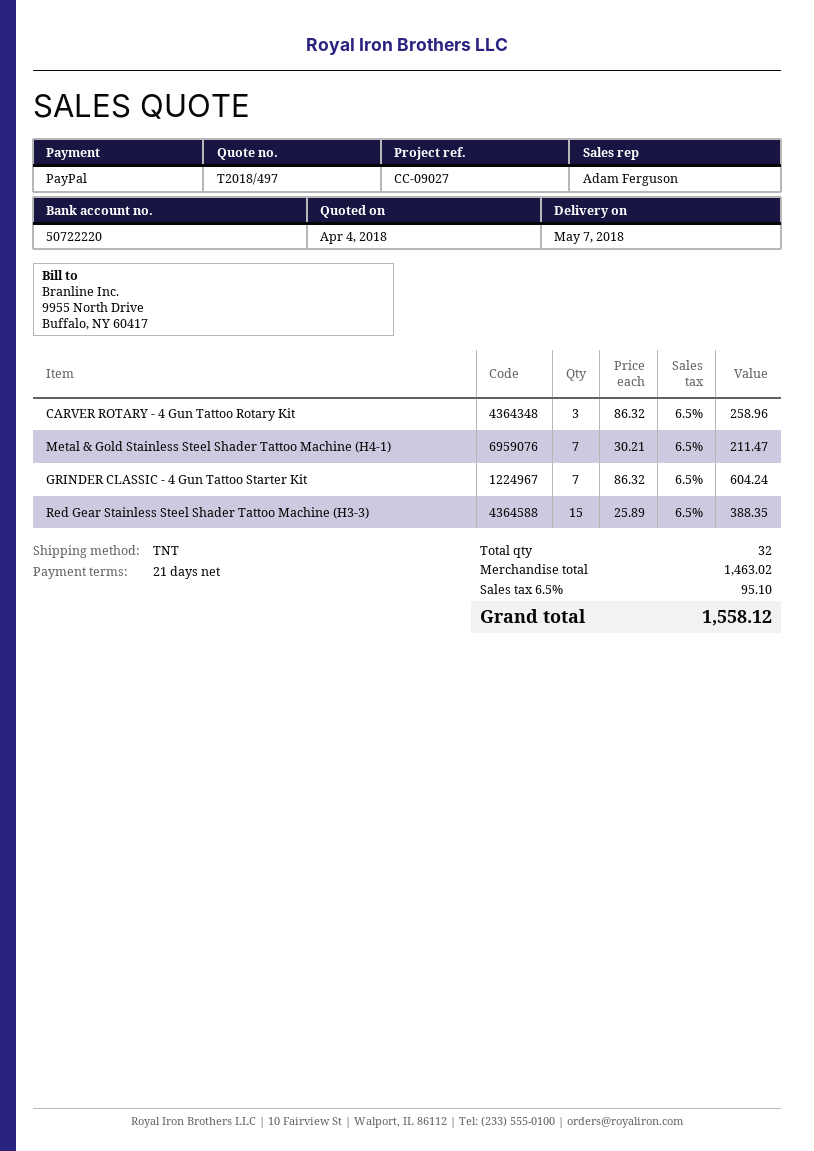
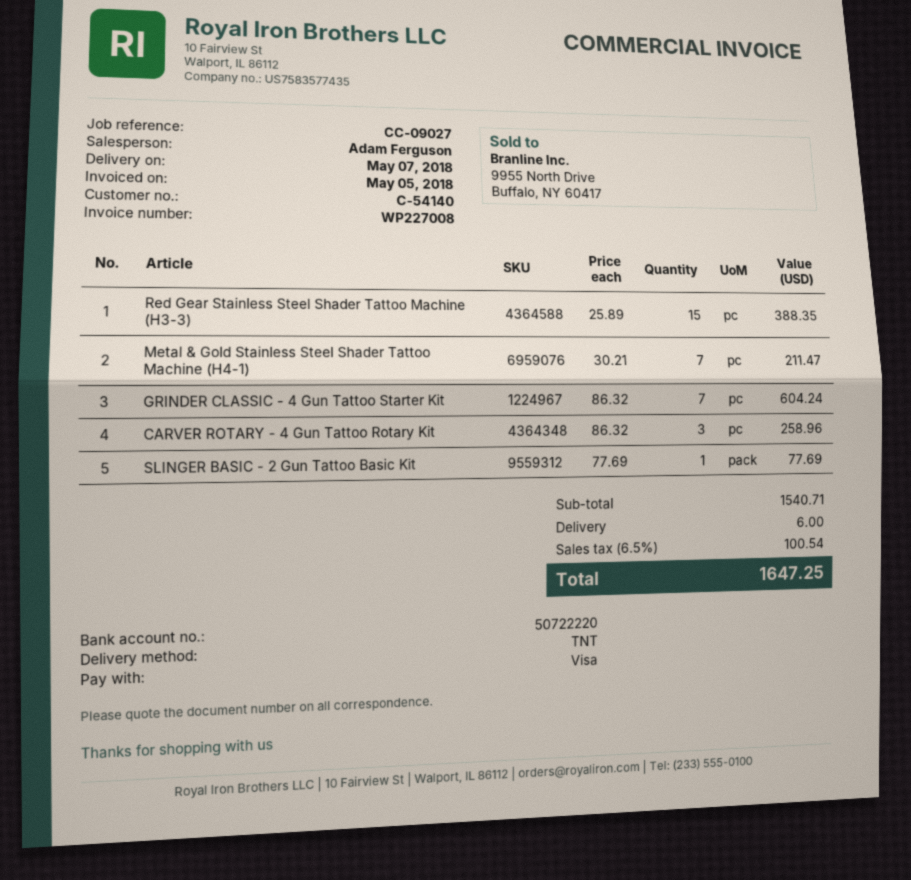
payment method: PayPal -> Visa
SLINGER BASIC - 2 Gun Tattoo Basic Kit: none -> 1 x 77.69 = 77.69
subtotal: 1463.02 -> 1540.71
shipping: none -> 6.00
tax: 6.5% = 95.10 -> 6.5% = 100.54
total: 1558.12 -> 1647.25

